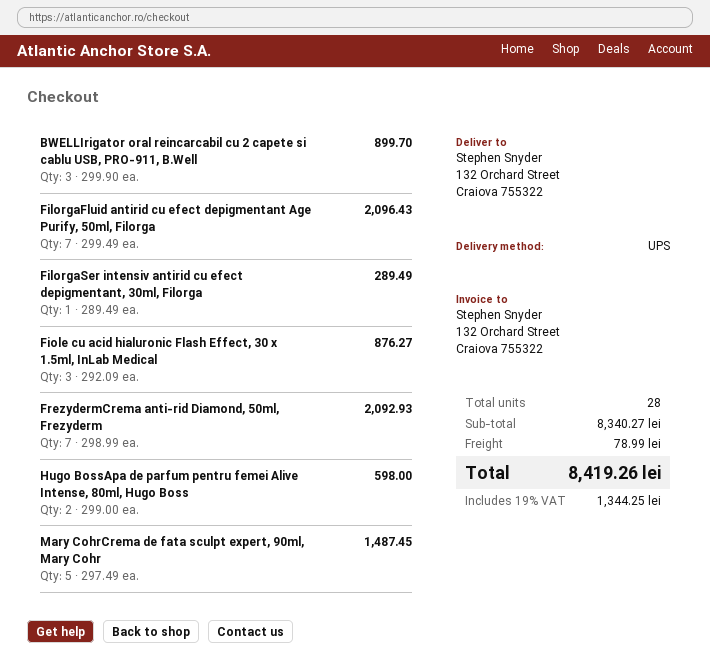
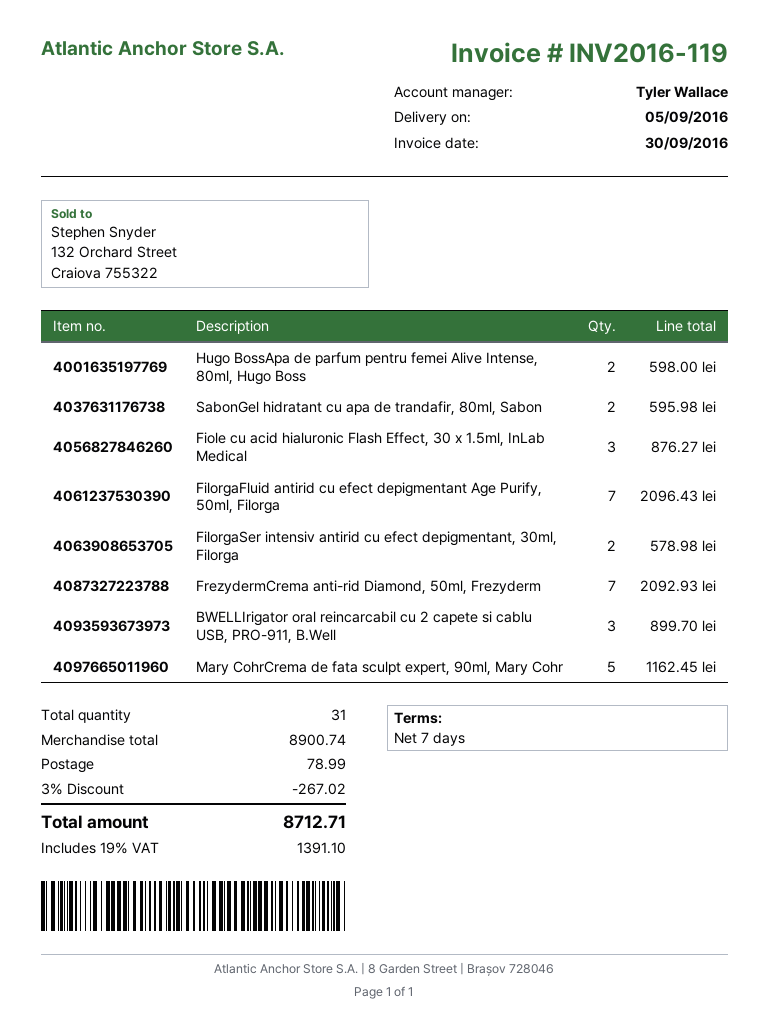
FilorgaSer intensiv antirid cu efect depigmentant, 30ml, Filorga: 1 for 289.49 -> 2 for 578.98
Mary CohrCrema de fata sculpt expert, 90ml, Mary Cohr: 5 for 1487.45 -> 5 for 1162.45
SabonGel hidratant cu apa de trandafir, 80ml, Sabon: none -> 2 for 595.98
total quantity: 28 -> 31
subtotal: 8340.27 -> 8900.74
discount: none -> 3% = 267.02
tax: 19% = 1344.25 -> 19% = 1391.10
total: 8419.26 -> 8712.71

